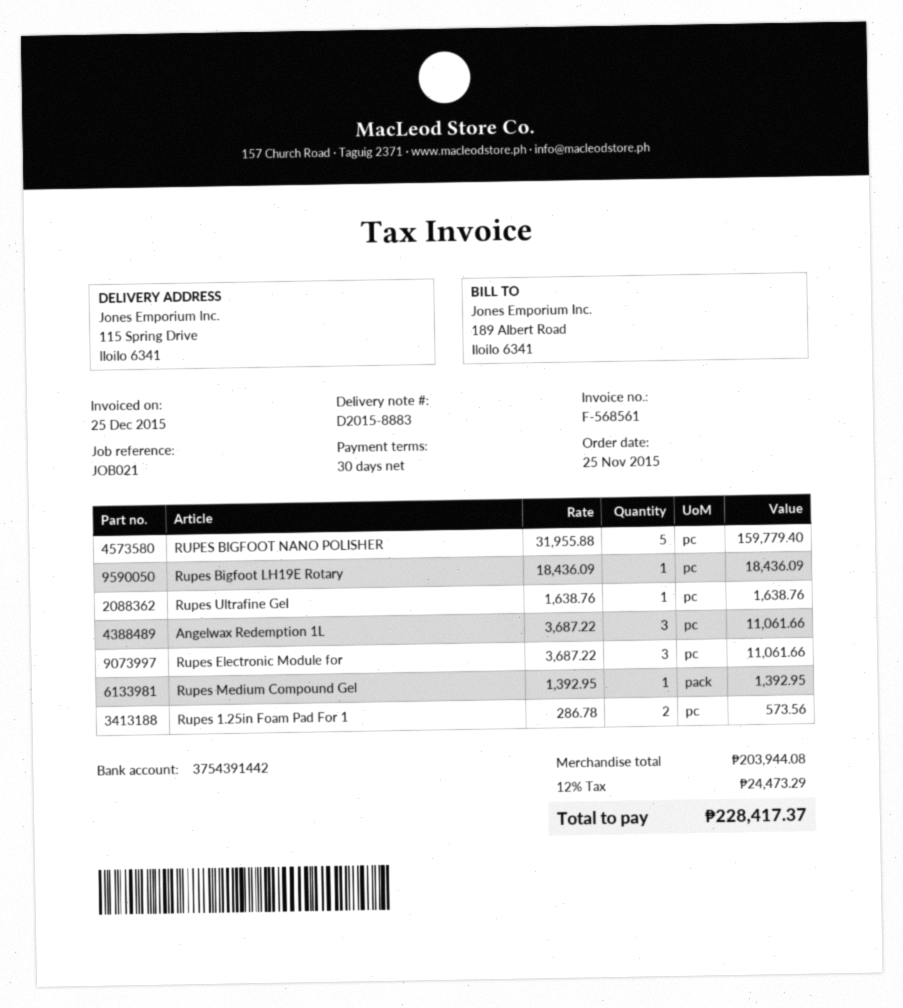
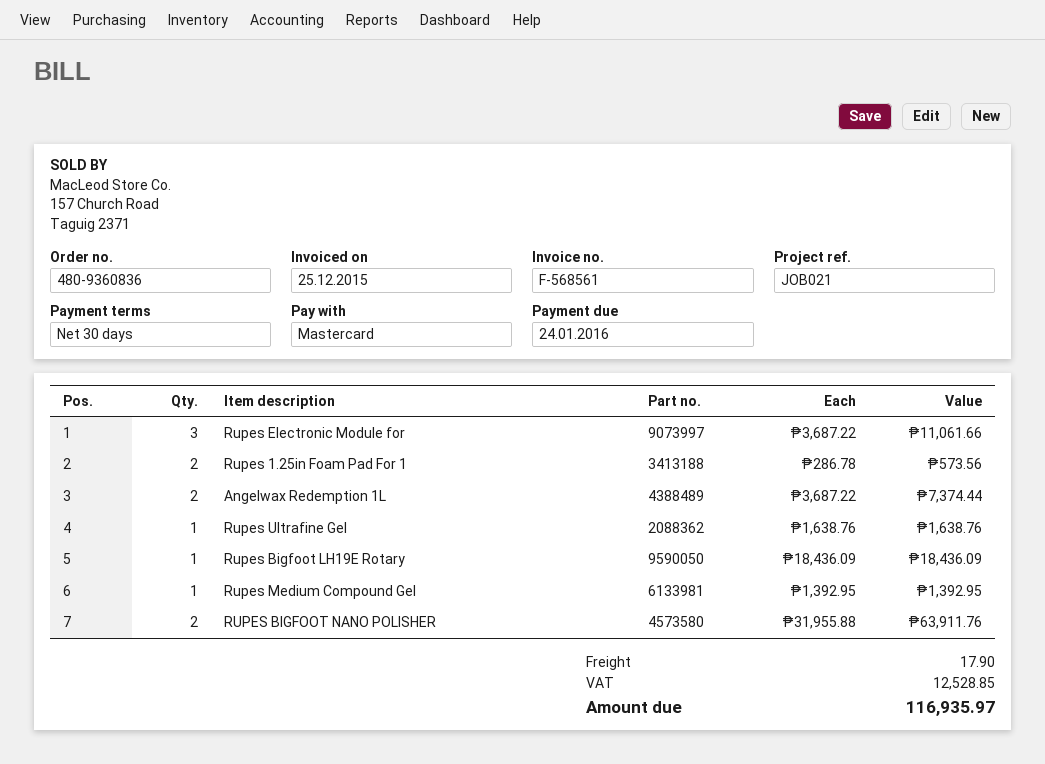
RUPES BIGFOOT NANO POLISHER: 5 x 31955.88 = 159779.40 -> 2 x 31955.88 = 63911.76
Angelwax Redemption 1L: 3 x 3687.22 = 11061.66 -> 2 x 3687.22 = 7374.44
shipping: none -> 17.90
tax: 24473.29 -> 12528.85
total: 228417.37 -> 116935.97

